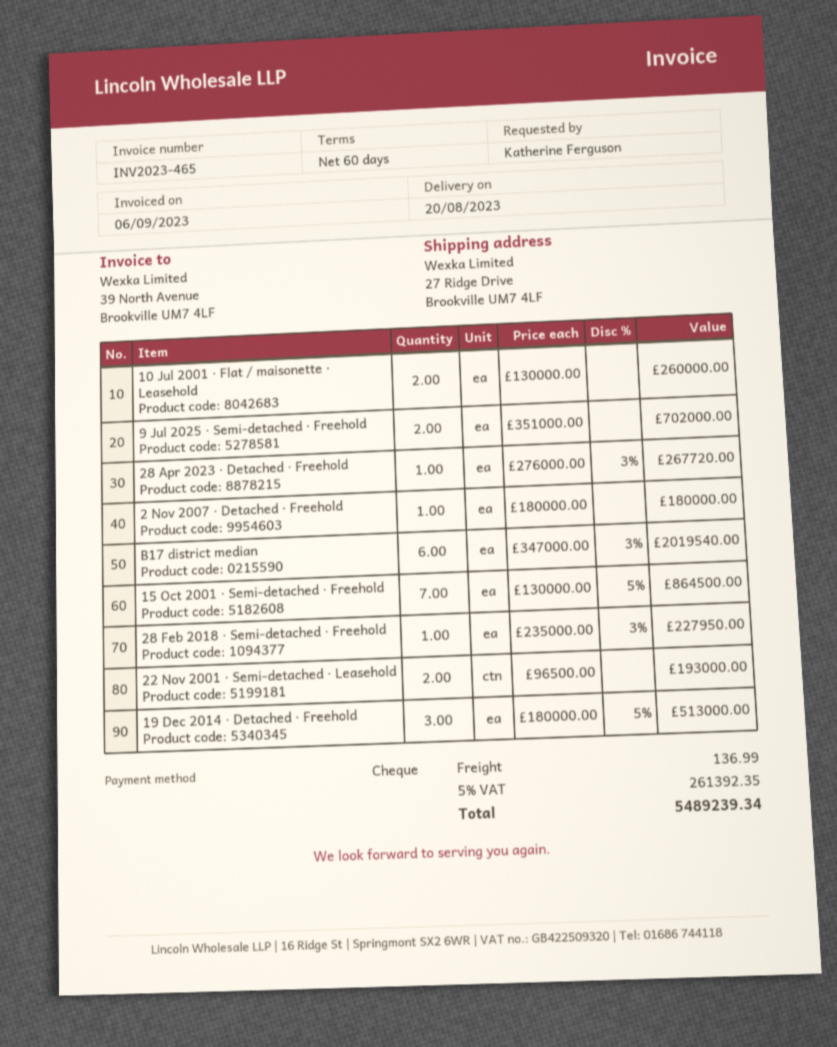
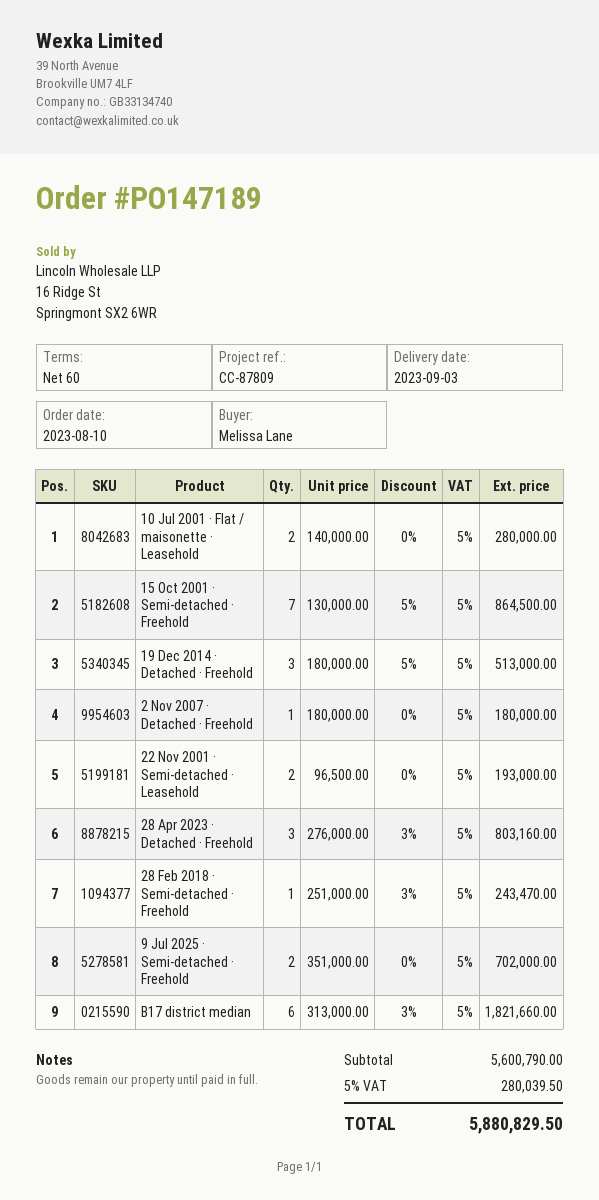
delivery date: 2023-08-20 -> 2023-09-03
ordered by: Katherine Ferguson -> Melissa Lane
10 Jul 2001 · Flat / maisonette · Leasehold: 2 x 130000.00 = 260000.00 -> 2 x 140000.00 = 280000.00
28 Apr 2023 · Detached · Freehold: 1 x 276000.00 - 3% = 267720.00 -> 3 x 276000.00 - 3% = 803160.00
B17 district median: 6 x 347000.00 - 3% = 2019540.00 -> 6 x 313000.00 - 3% = 1821660.00
28 Feb 2018 · Semi-detached · Freehold: 1 x 235000.00 - 3% = 227950.00 -> 1 x 251000.00 - 3% = 243470.00
shipping: 136.99 -> none
tax: 5% = 261392.35 -> 5% = 280039.50
total: 5489239.34 -> 5880829.50

